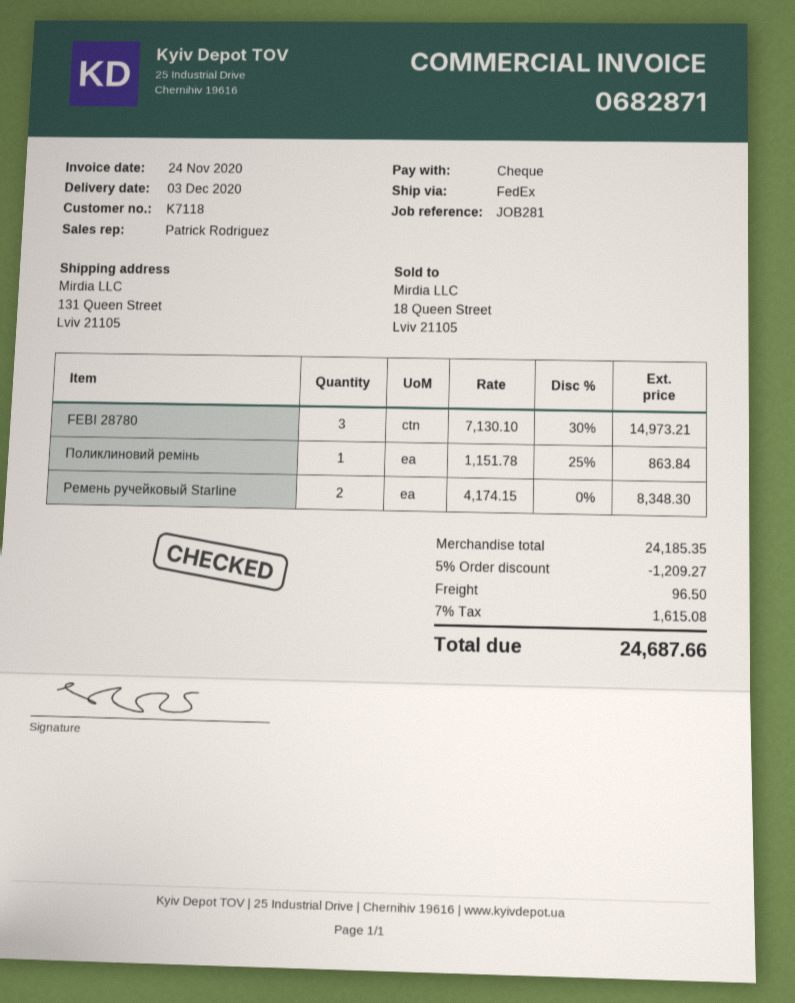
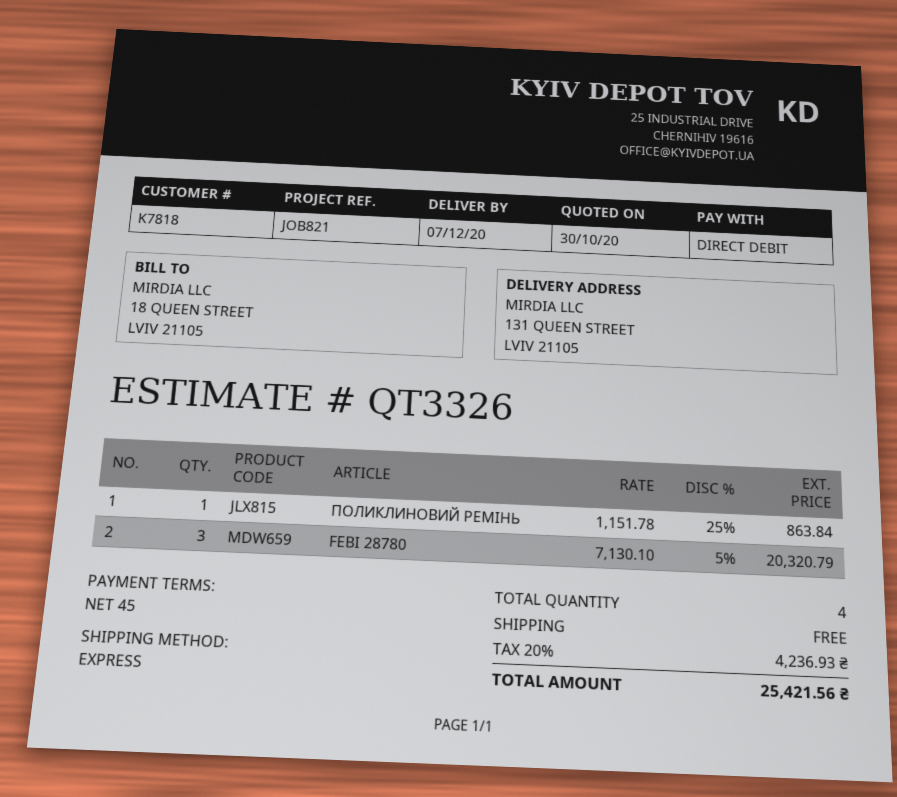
delivery date: 2020-12-03 -> 2020-12-07
customer number: K7118 -> K7818
reference: JOB281 -> JOB821
payment method: cheque -> direct debit
shipping method: FedEx -> express
FEBI 28780: 3 x 7130.10 - 30% = 14973.21 -> 3 x 7130.10 - 5% = 20320.79
Ремень ручейковый Starline: 2 x 4174.15 = 8348.30 -> none
discount: 5% = 1209.27 -> none
shipping: 96.50 -> 0.00
tax: 7% = 1615.08 -> 20% = 4236.93
total: 24687.66 -> 25421.56

